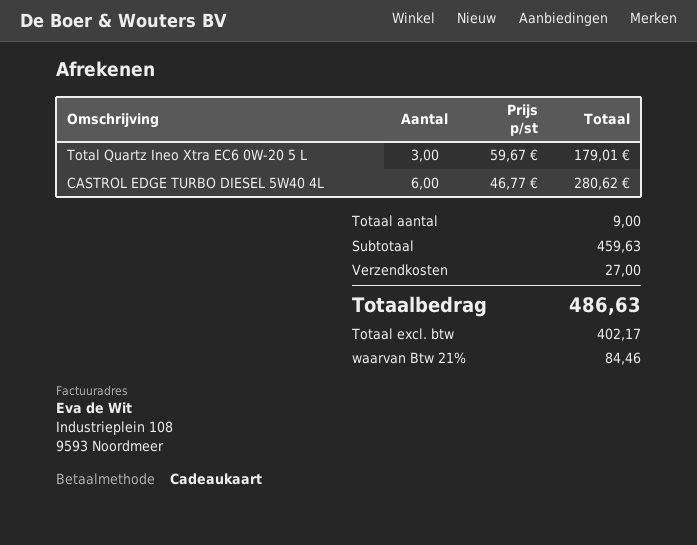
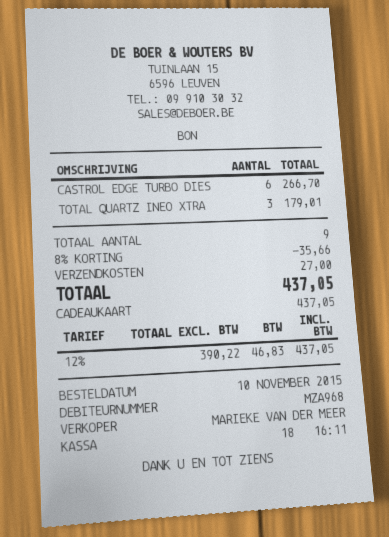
CASTROL EDGE TURBO DIESEL 5W40 4L: 6 for 280.62 -> 6 for 266.70
discount: none -> 8% = 35.66
net: 402.17 -> 390.22
tax: 21% = 84.46 -> 12% = 46.83
total: 486.63 -> 437.05

